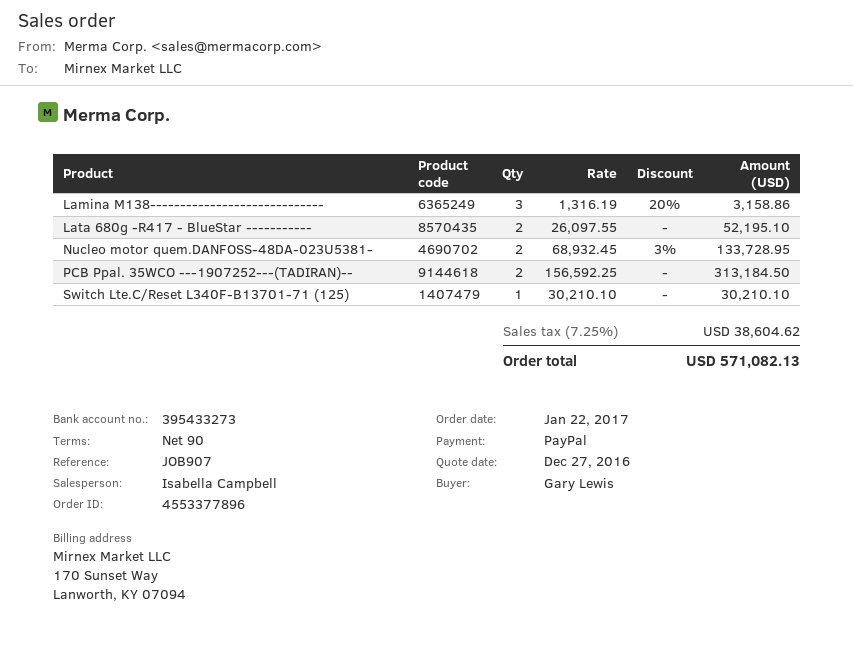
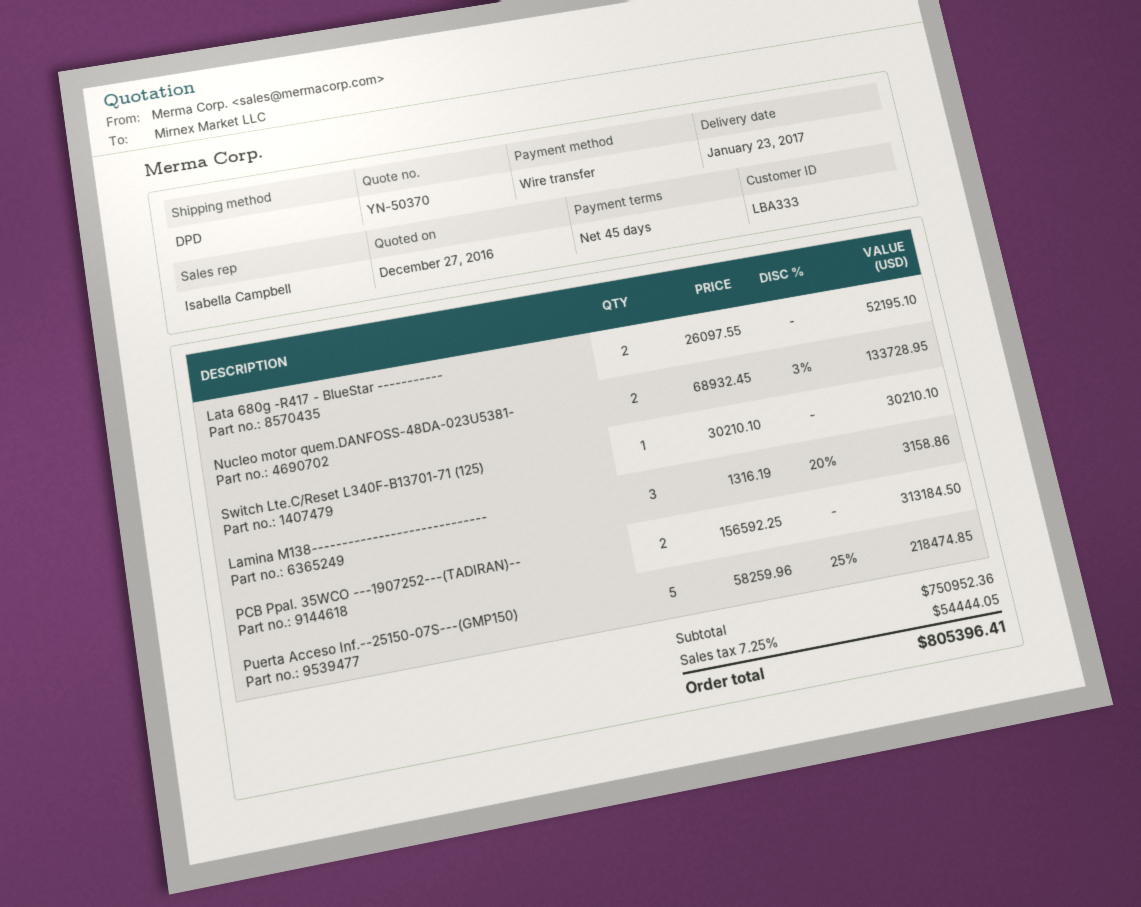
payment terms: 90 days -> 45 days
payment method: PayPal -> bank transfer
Puerta Acceso Inf.--25150-07S---(GMP150): none -> 5 x 58259.96 - 25% = 218474.85
tax: 7.25% = 38604.62 -> 7.25% = 54444.05
total: 571082.13 -> 805396.41

